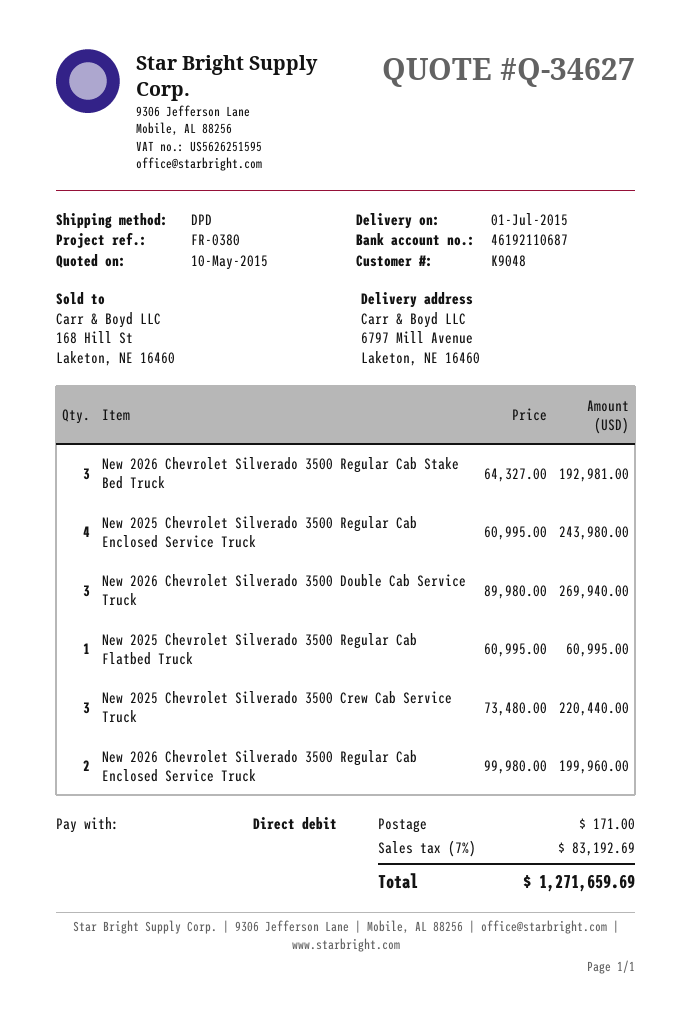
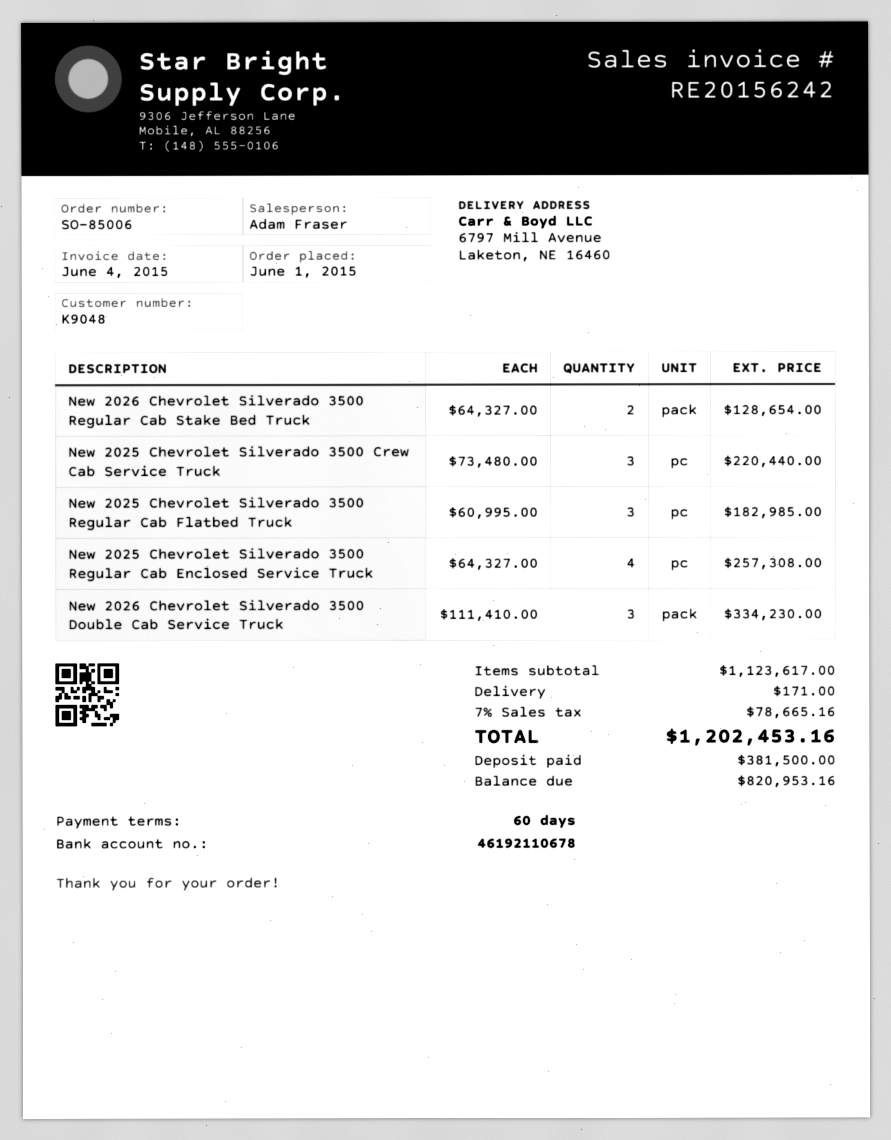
bank account: 46192110687 -> 46192110678
New 2026 Chevrolet Silverado 3500 Regular Cab Stake Bed Truck: 3 x 64327.00 = 192981.00 -> 2 x 64327.00 = 128654.00
New 2025 Chevrolet Silverado 3500 Regular Cab Enclosed Service Truck: 4 x 60995.00 = 243980.00 -> 4 x 64327.00 = 257308.00
New 2026 Chevrolet Silverado 3500 Double Cab Service Truck: 3 x 89980.00 = 269940.00 -> 3 x 111410.00 = 334230.00
New 2025 Chevrolet Silverado 3500 Regular Cab Flatbed Truck: 1 x 60995.00 = 60995.00 -> 3 x 60995.00 = 182985.00
New 2026 Chevrolet Silverado 3500 Regular Cab Enclosed Service Truck: 2 x 99980.00 = 199960.00 -> none
tax: 7% = 83192.69 -> 7% = 78665.16
total: 1271659.69 -> 1202453.16

